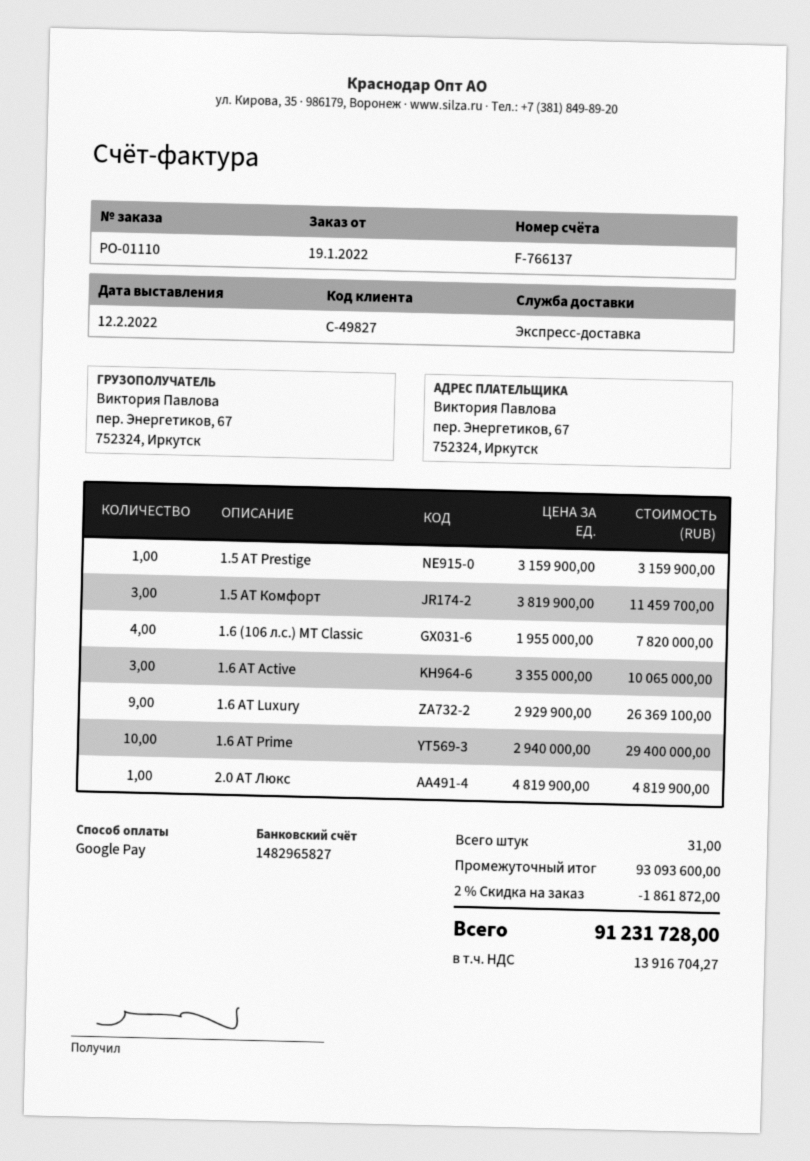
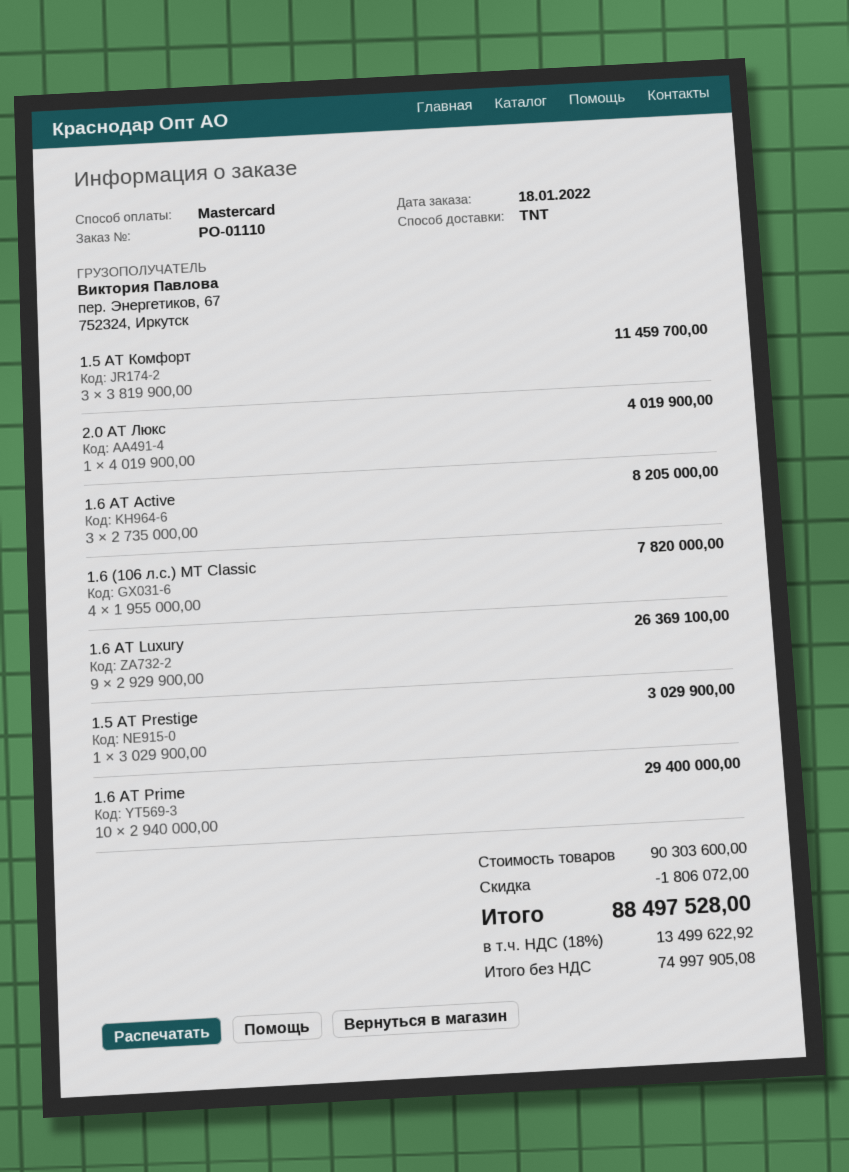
order date: 2022-01-19 -> 2022-01-18
payment method: Google Pay -> Mastercard
shipping method: express -> TNT
1.5 AT Prestige: 1 x 3159900.00 = 3159900.00 -> 1 x 3029900.00 = 3029900.00
1.6 AT Active: 3 x 3355000.00 = 10065000.00 -> 3 x 2735000.00 = 8205000.00
2.0 AT Люкс: 1 x 4819900.00 = 4819900.00 -> 1 x 4019900.00 = 4019900.00
subtotal: 93093600.00 -> 90303600.00
discount: 1861872.00 -> 1806072.00
tax: 13916704.27 -> 13499622.92
total: 91231728.00 -> 88497528.00

